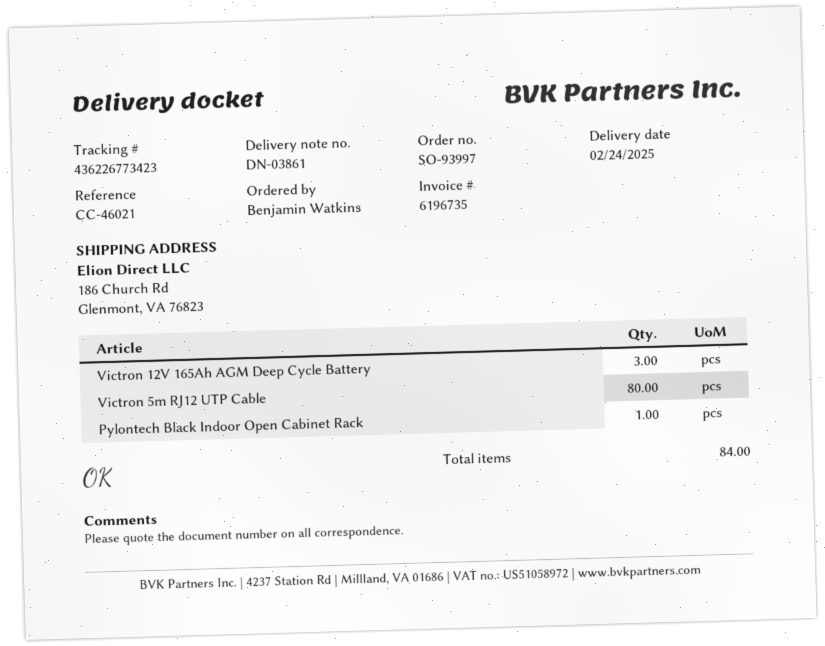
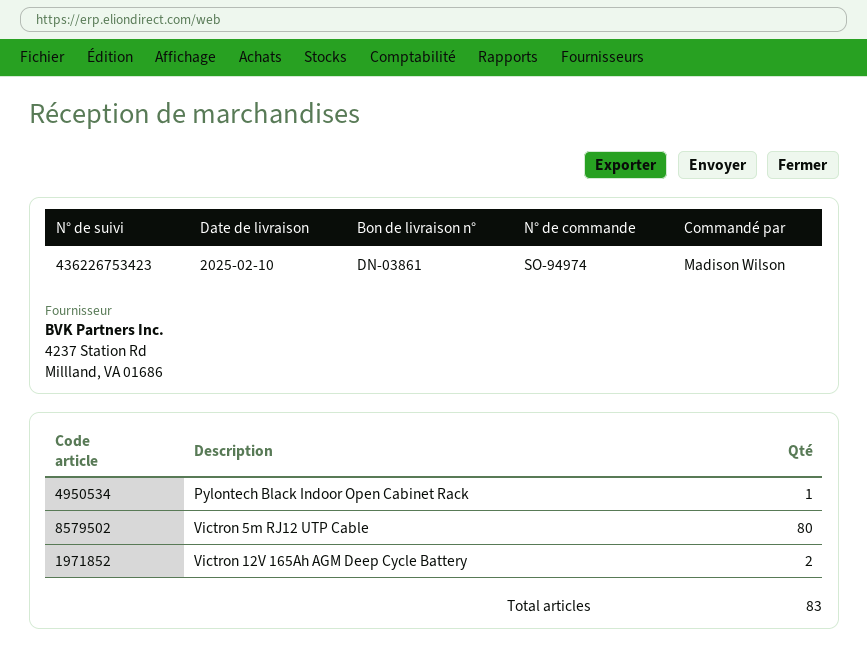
order number: SO-93997 -> SO-94974
delivery date: 2025-02-24 -> 2025-02-10
ordered by: Benjamin Watkins -> Madison Wilson
tracking number: 436226773423 -> 436226753423
Victron 12V 165Ah AGM Deep Cycle Battery: 3 -> 2
total quantity: 84 -> 83

